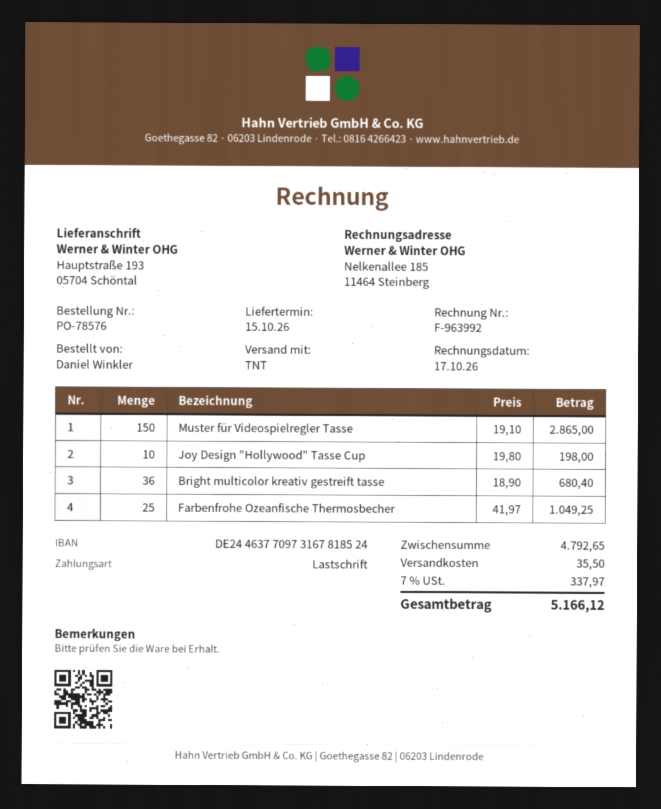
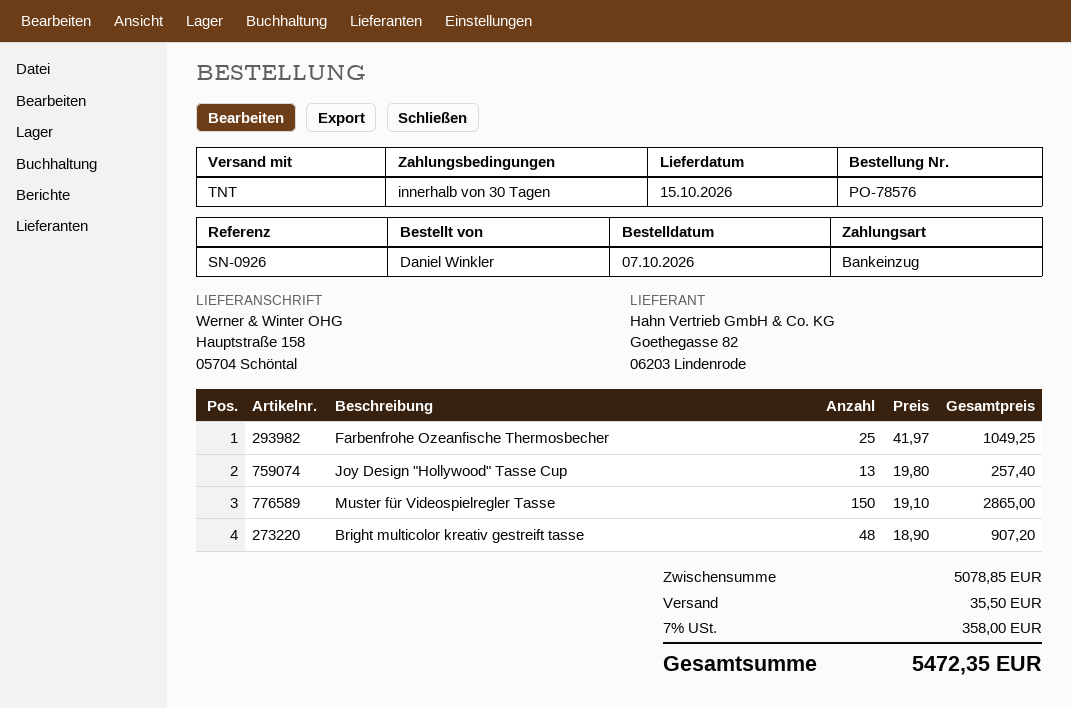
ship to: Hauptstraße 193, 05704 Schöntal -> Hauptstraße 158, 05704 Schöntal
Joy Design "Hollywood" Tasse Cup: 10 x 19.80 = 198.00 -> 13 x 19.80 = 257.40
Bright multicolor kreativ gestreift tasse: 36 x 18.90 = 680.40 -> 48 x 18.90 = 907.20
subtotal: 4792.65 -> 5078.85
tax: 7% = 337.97 -> 7% = 358.00
total: 5166.12 -> 5472.35

